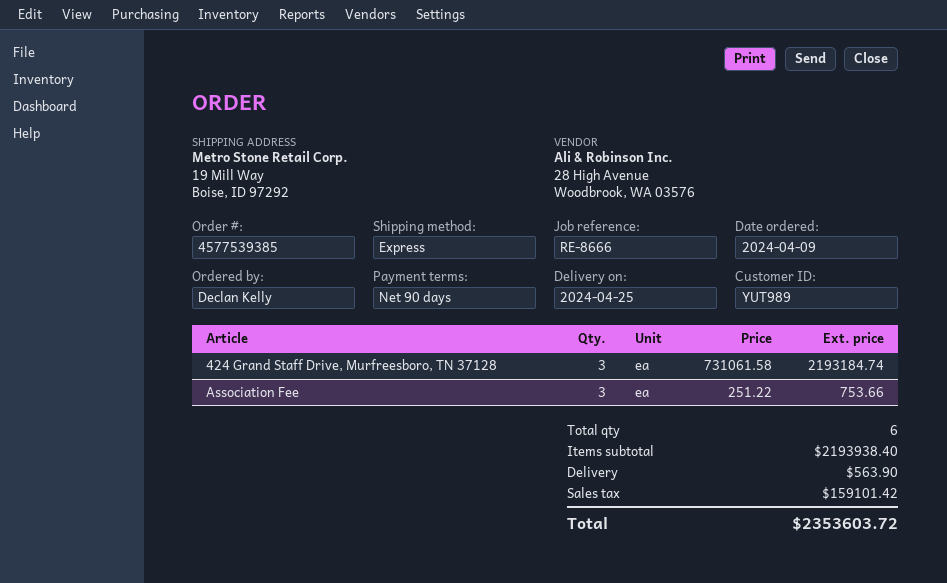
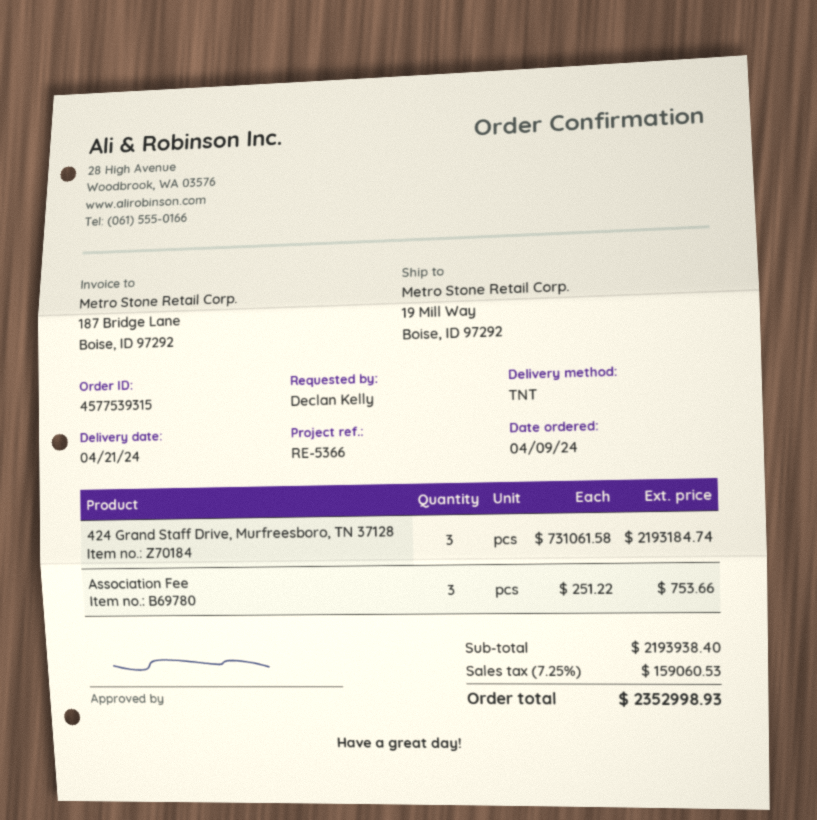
order number: 4577539385 -> 4577539315
delivery date: 2024-04-25 -> 2024-04-21
reference: RE-8666 -> RE-5366
shipping method: express -> TNT
shipping: 563.90 -> none
tax: 159101.42 -> 159060.53
total: 2353603.72 -> 2352998.93

